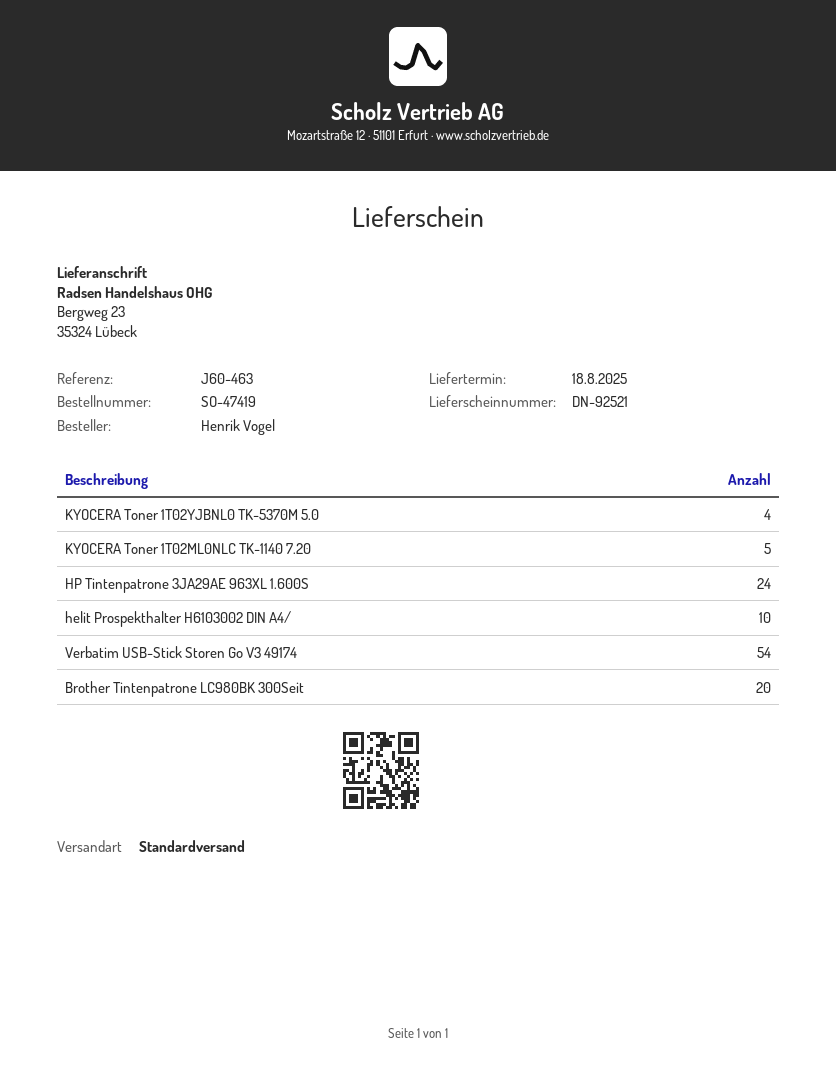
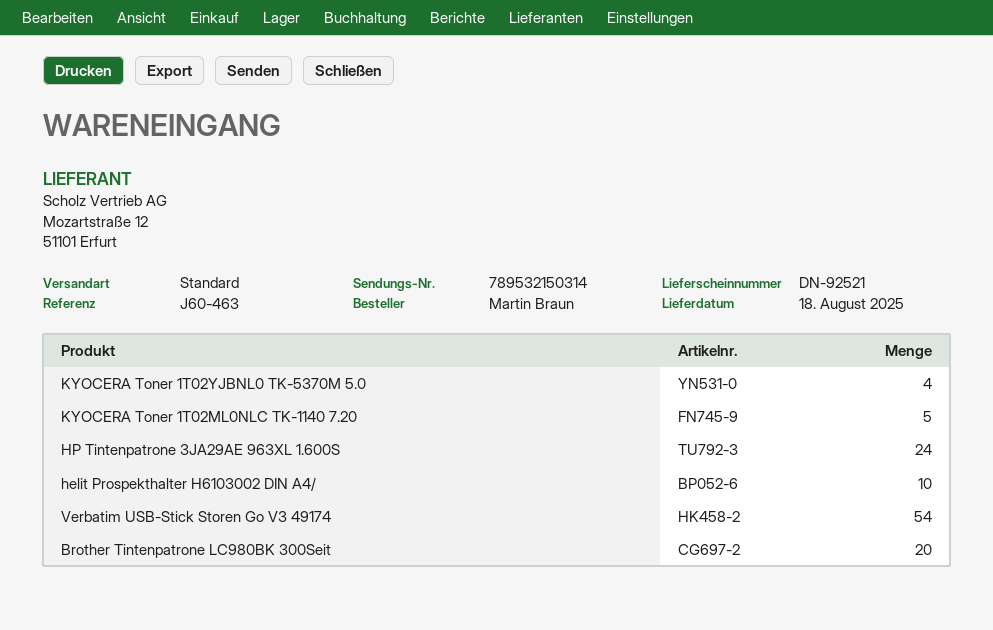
ordered by: Henrik Vogel -> Martin Braun

